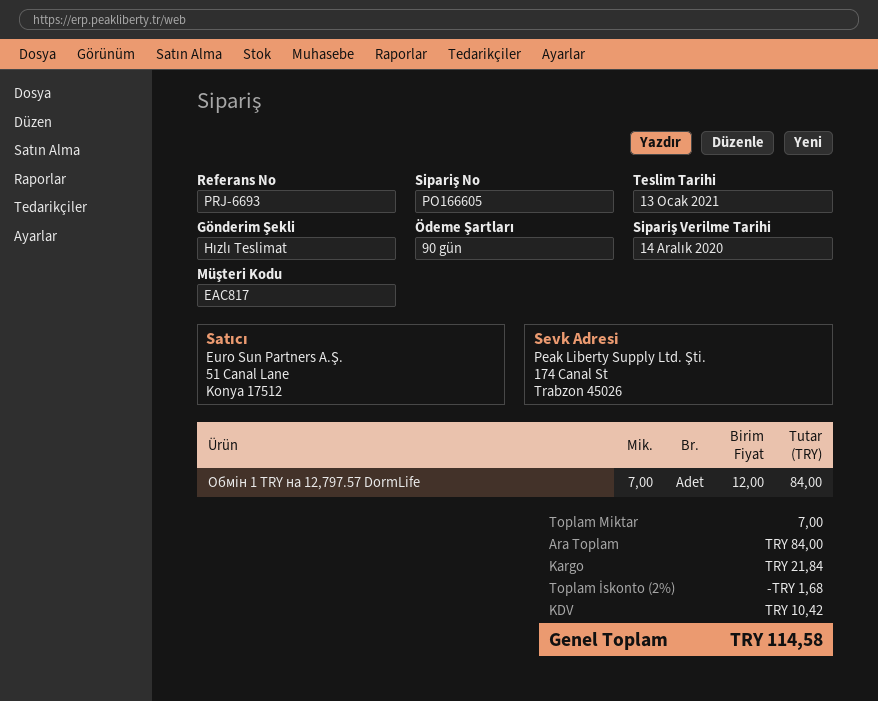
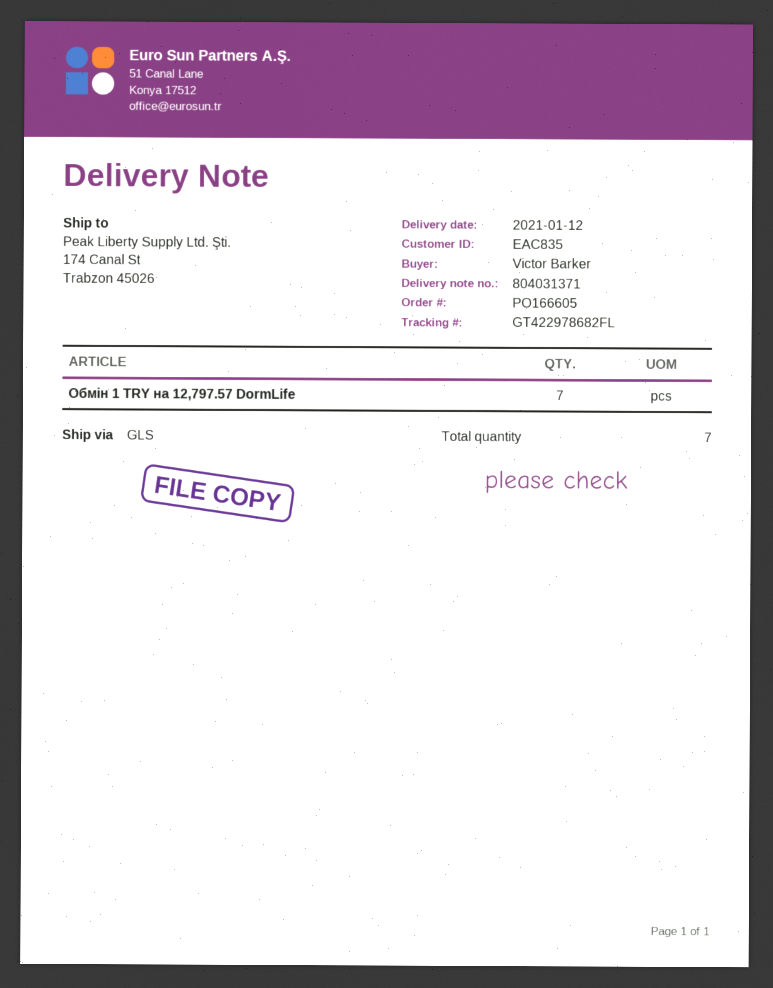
delivery date: 2021-01-13 -> 2021-01-12
customer number: EAC817 -> EAC835
shipping method: express -> GLS

